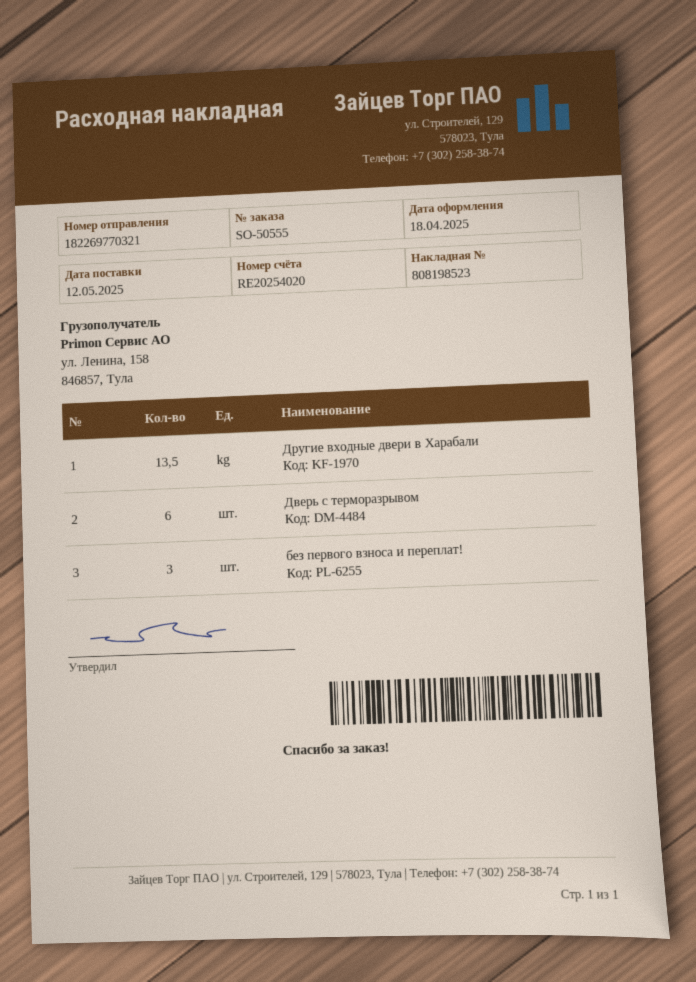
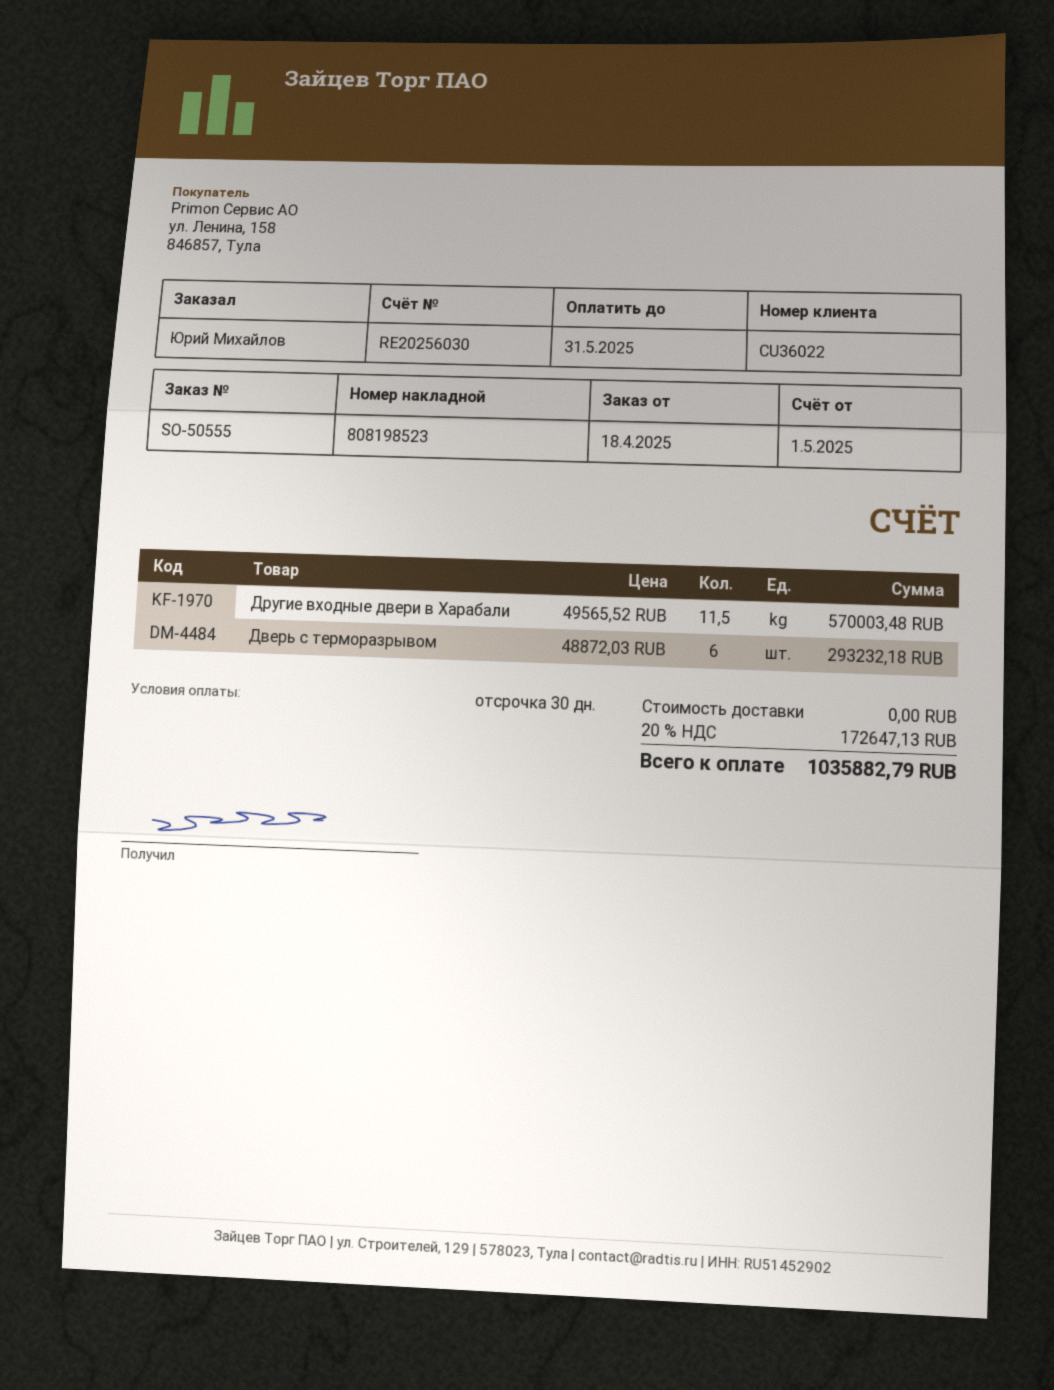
invoice number: RE20254020 -> RE20256030
Другие входные двери в Харабали: 13.5 -> 11.5
без первого взноса и переплат!: 3 -> none

